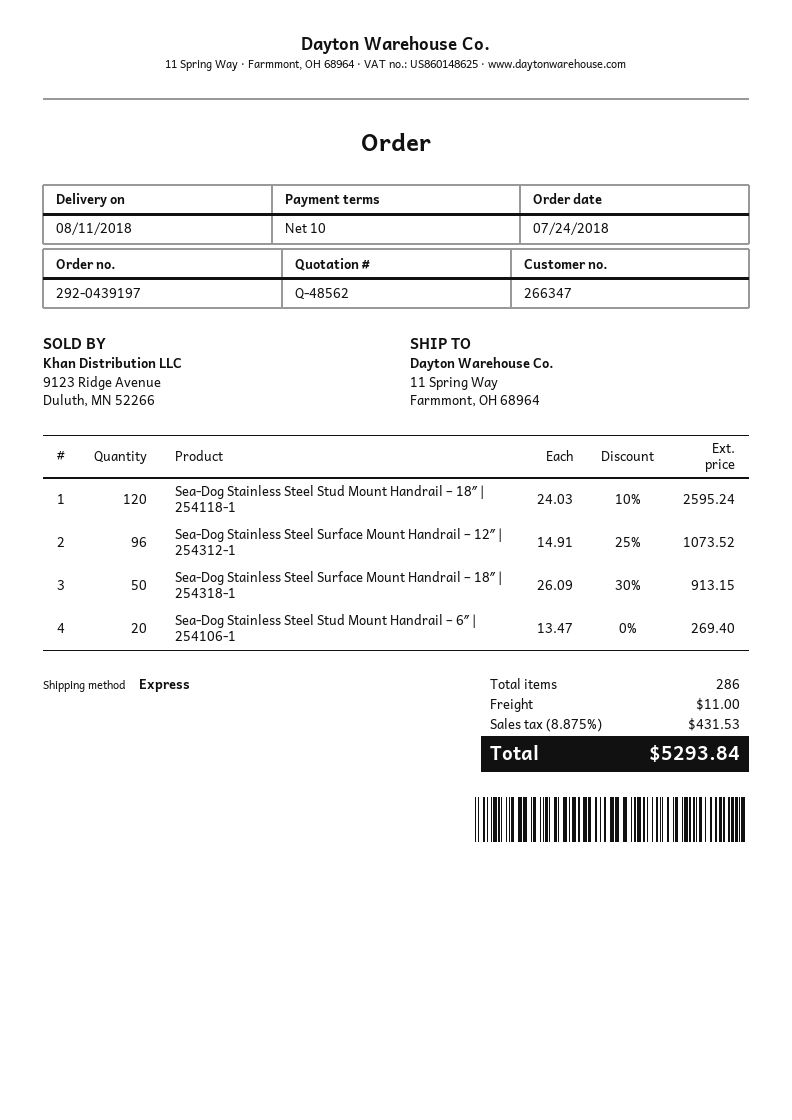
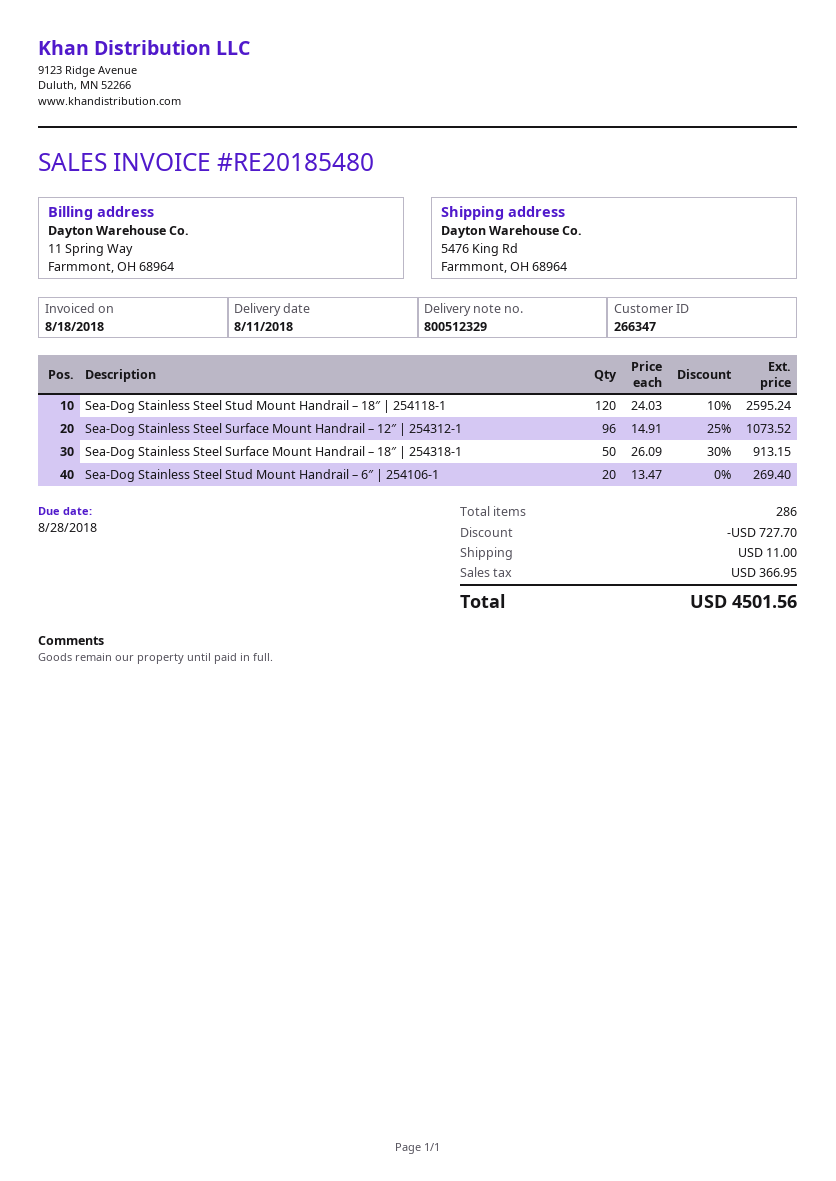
ship to: 11 Spring Way, Farmmont, OH 68964 -> 5476 King Rd, Farmmont, OH 68964
discount: none -> 727.70
tax: 431.53 -> 366.95
total: 5293.84 -> 4501.56

